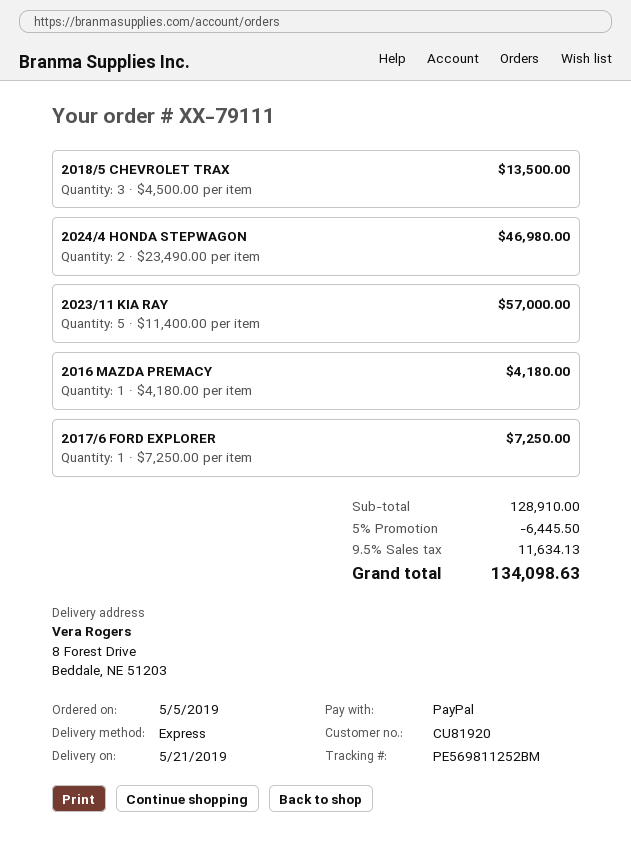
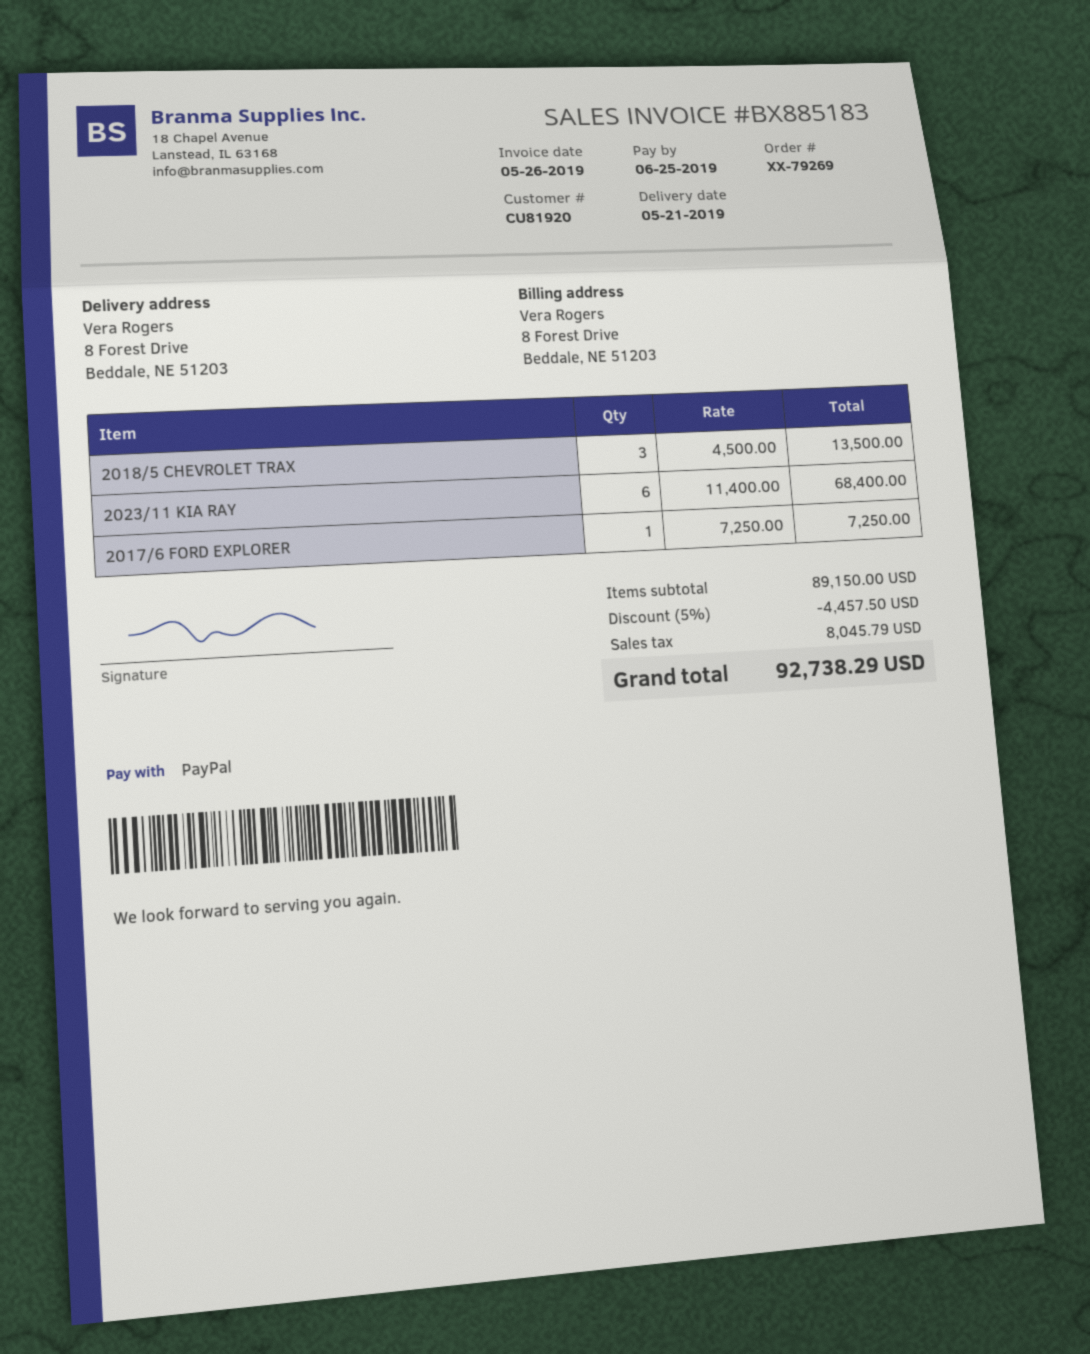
order number: XX-79111 -> XX-79269
2024/4 HONDA STEPWAGON: 2 x 23490.00 = 46980.00 -> none
2023/11 KIA RAY: 5 x 11400.00 = 57000.00 -> 6 x 11400.00 = 68400.00
2016 MAZDA PREMACY: 1 x 4180.00 = 4180.00 -> none
subtotal: 128910.00 -> 89150.00
discount: 5% = 6445.50 -> 5% = 4457.50
tax: 11634.13 -> 8045.79
total: 134098.63 -> 92738.29

